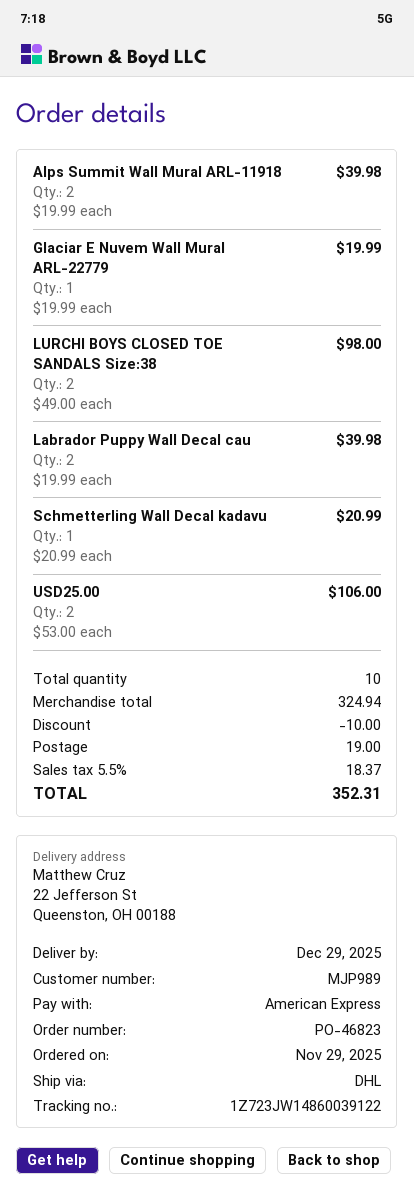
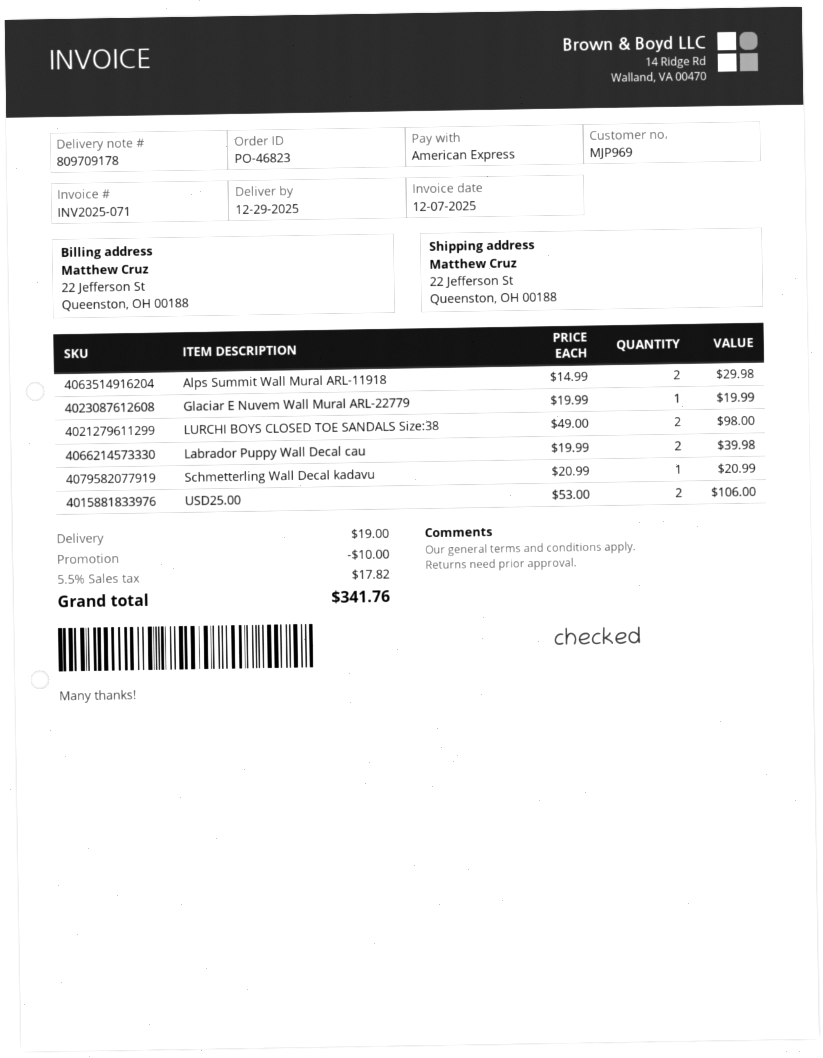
customer number: MJP989 -> MJP969
Alps Summit Wall Mural ARL-11918: 2 x 19.99 = 39.98 -> 2 x 14.99 = 29.98
tax: 5.5% = 18.37 -> 5.5% = 17.82
total: 352.31 -> 341.76

